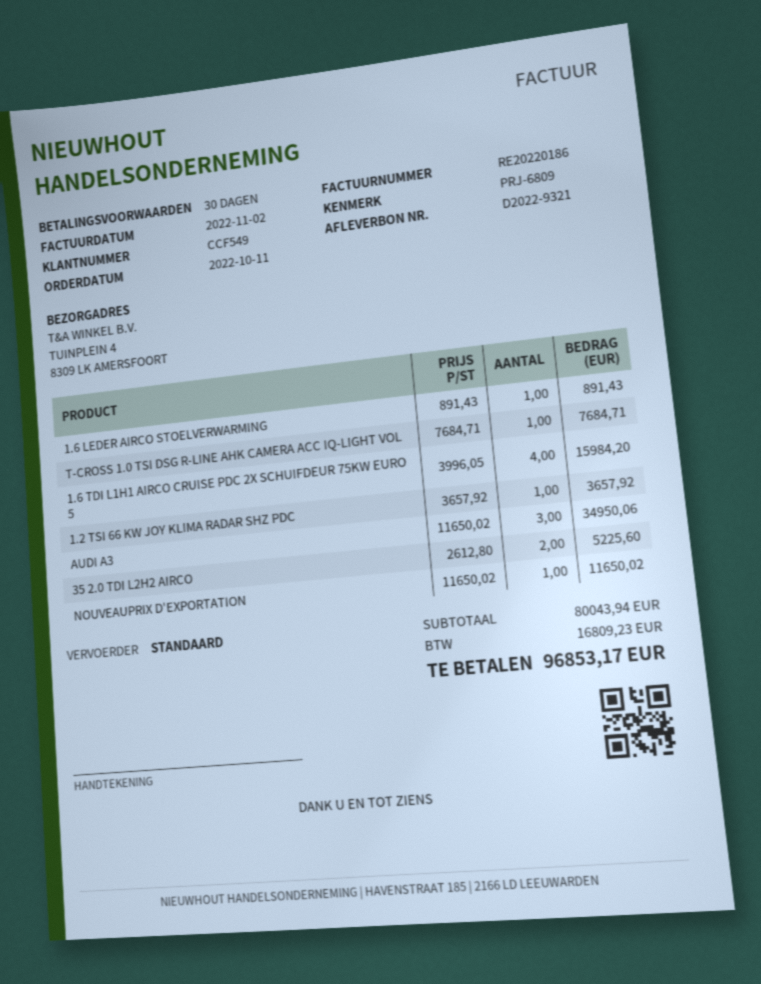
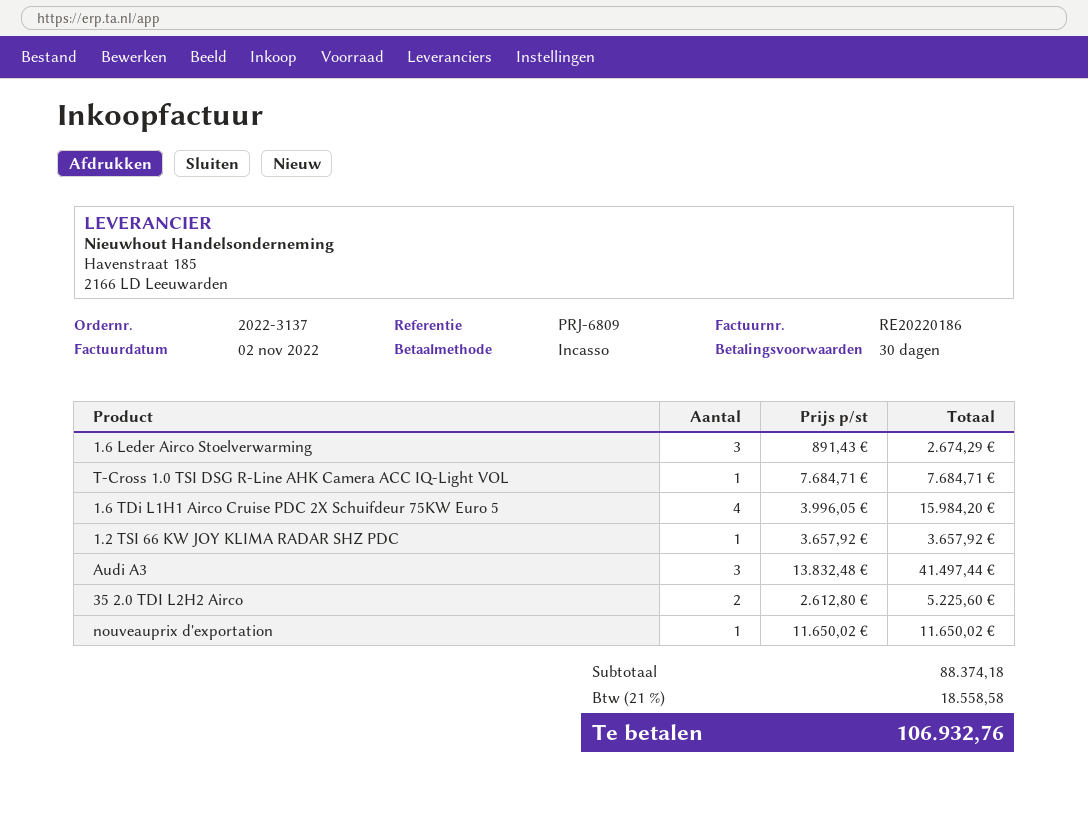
1.6 LEDER AIRCO STOELVERWARMING: 1 x 891.43 = 891.43 -> 3 x 891.43 = 2674.29
AUDI A3: 3 x 11650.02 = 34950.06 -> 3 x 13832.48 = 41497.44
subtotal: 80043.94 -> 88374.18
tax: 16809.23 -> 18558.58
total: 96853.17 -> 106932.76

